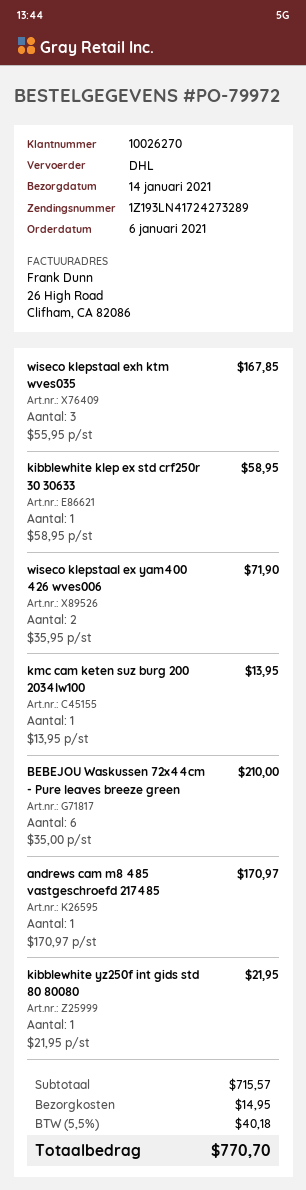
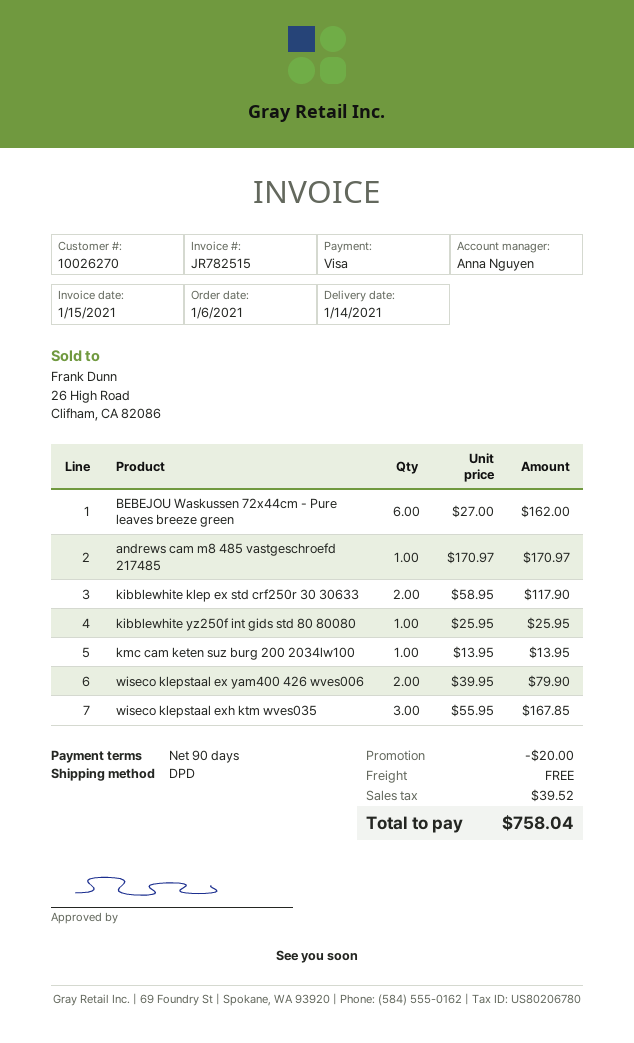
shipping method: DHL -> DPD
kibblewhite klep ex std crf250r 30 30633: 1 x 58.95 = 58.95 -> 2 x 58.95 = 117.90
wiseco klepstaal ex yam400 426 wves006: 2 x 35.95 = 71.90 -> 2 x 39.95 = 79.90
BEBEJOU Waskussen 72x44cm - Pure leaves breeze green: 6 x 35.00 = 210.00 -> 6 x 27.00 = 162.00
kibblewhite yz250f int gids std 80 80080: 1 x 21.95 = 21.95 -> 1 x 25.95 = 25.95
discount: none -> 20.00
shipping: 14.95 -> 0.00
tax: 40.18 -> 39.52
total: 770.70 -> 758.04

